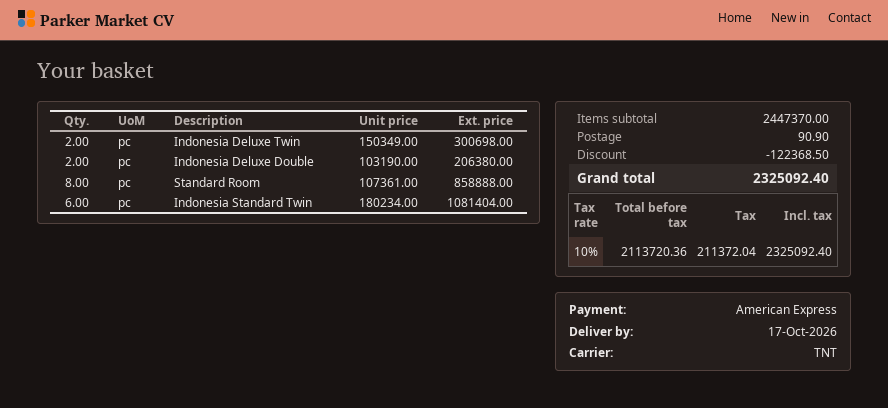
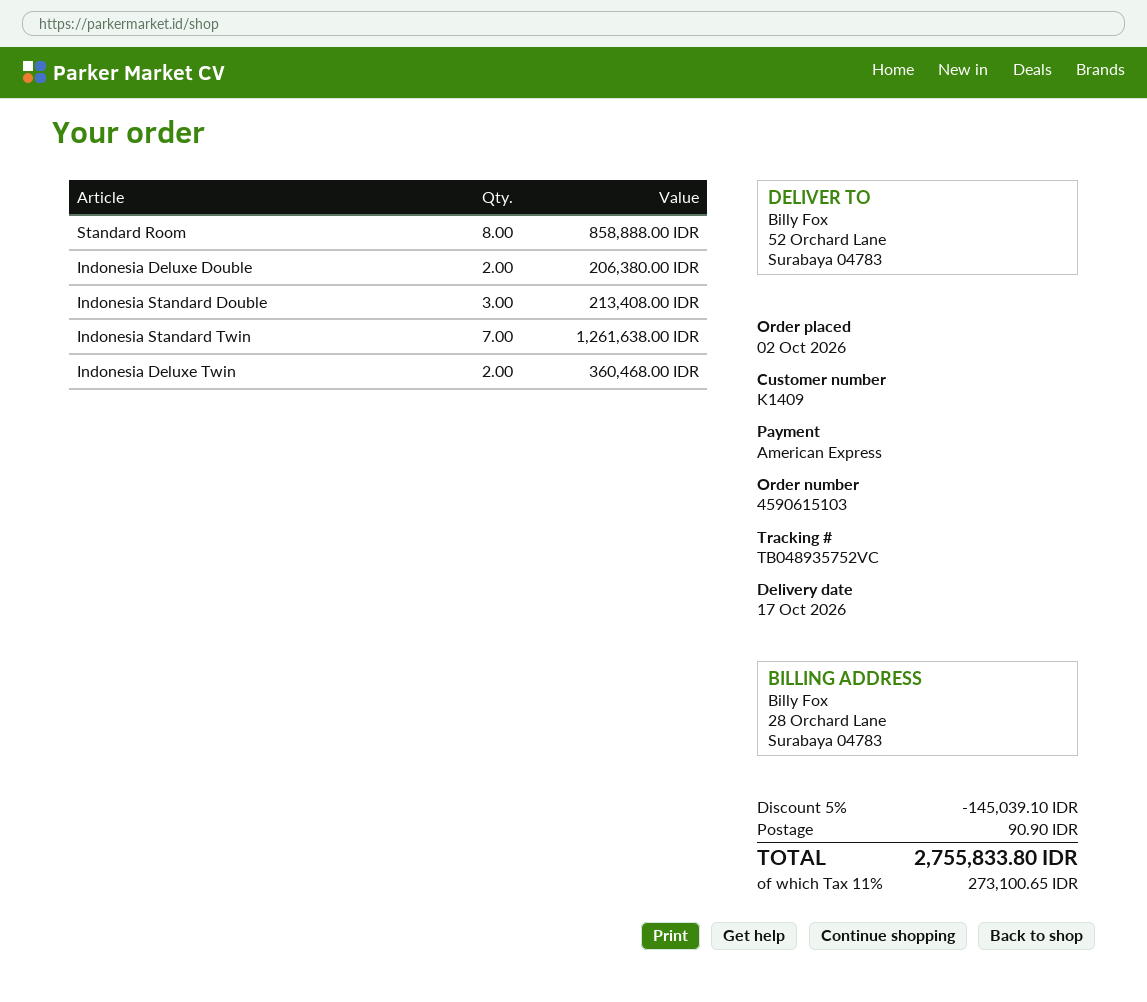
Indonesia Deluxe Twin: 2 for 300698.00 -> 2 for 360468.00
Indonesia Standard Twin: 6 for 1081404.00 -> 7 for 1261638.00
Indonesia Standard Double: none -> 3 for 213408.00
discount: 122368.50 -> 145039.10
tax: 10% = 211372.04 -> 11% = 273100.65
total: 2325092.40 -> 2755833.80

